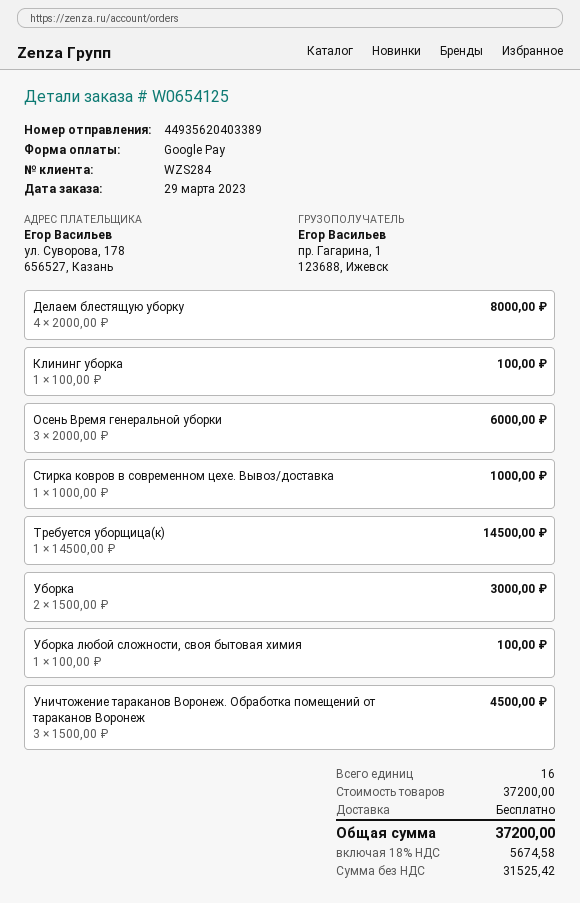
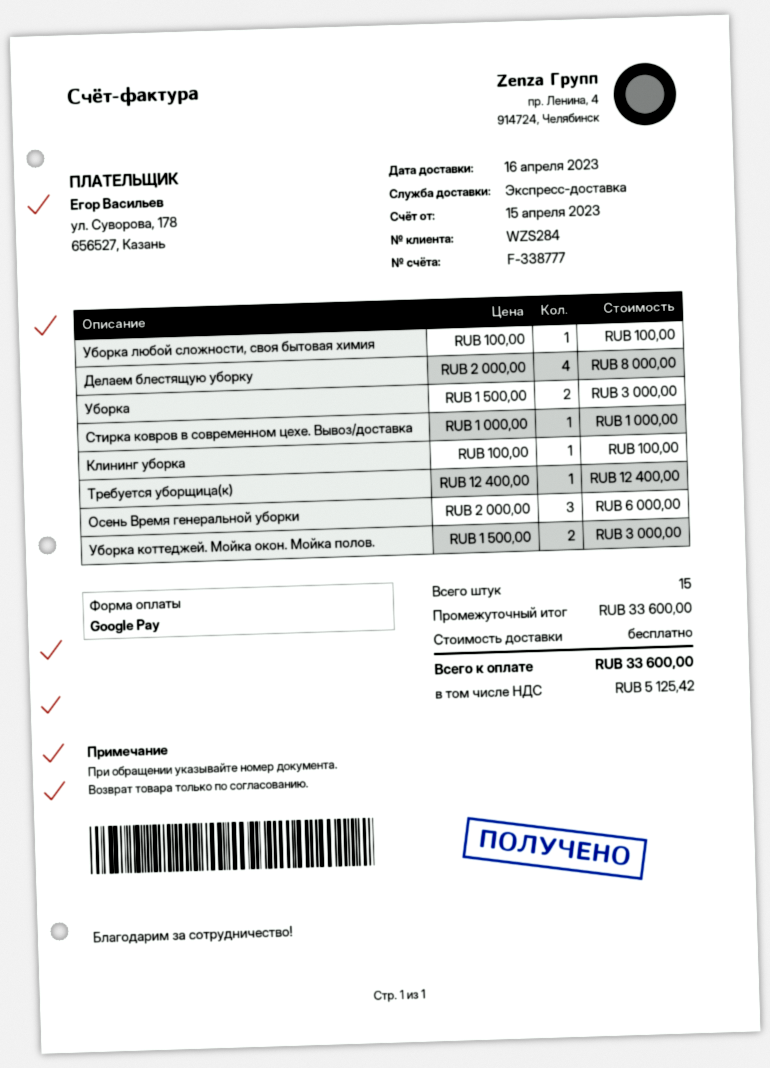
Требуется уборщица(к): 1 x 14500.00 = 14500.00 -> 1 x 12400.00 = 12400.00
Уничтожение тараканов Воронеж. Обработка помещений от тараканов Воронеж: 3 x 1500.00 = 4500.00 -> none
Уборка коттеджей. Мойка окон. Мойка полов.: none -> 2 x 1500.00 = 3000.00
total quantity: 16 -> 15
subtotal: 37200.00 -> 33600.00
tax: 5674.58 -> 5125.42
total: 37200.00 -> 33600.00

